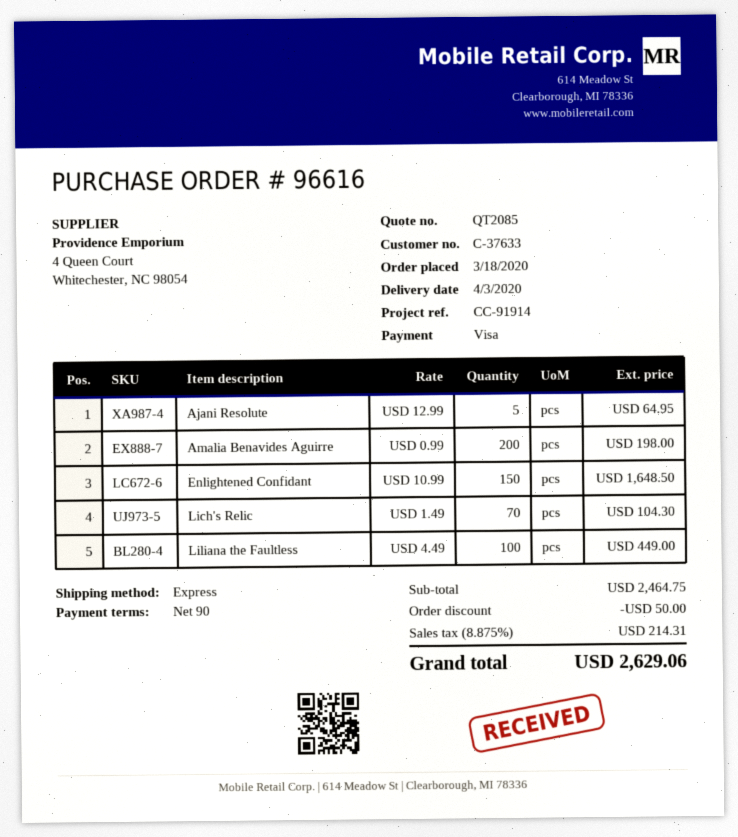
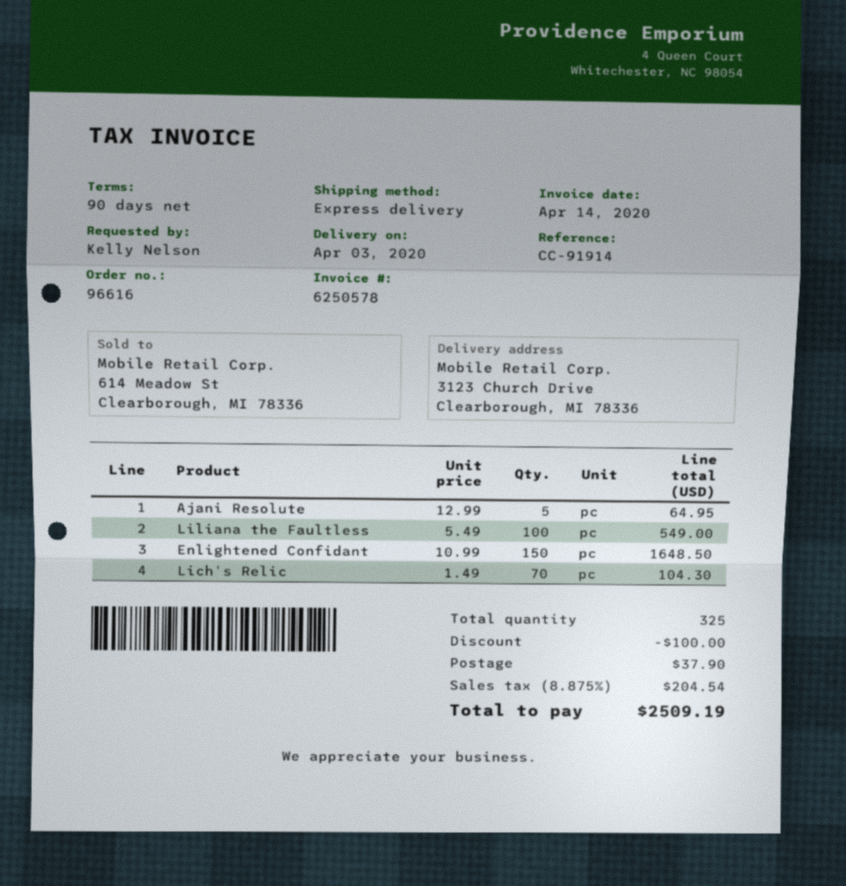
Amalia Benavides Aguirre: 200 x 0.99 = 198.00 -> none
Liliana the Faultless: 100 x 4.49 = 449.00 -> 100 x 5.49 = 549.00
discount: 50.00 -> 100.00
shipping: none -> 37.90
tax: 8.875% = 214.31 -> 8.875% = 204.54
total: 2629.06 -> 2509.19

